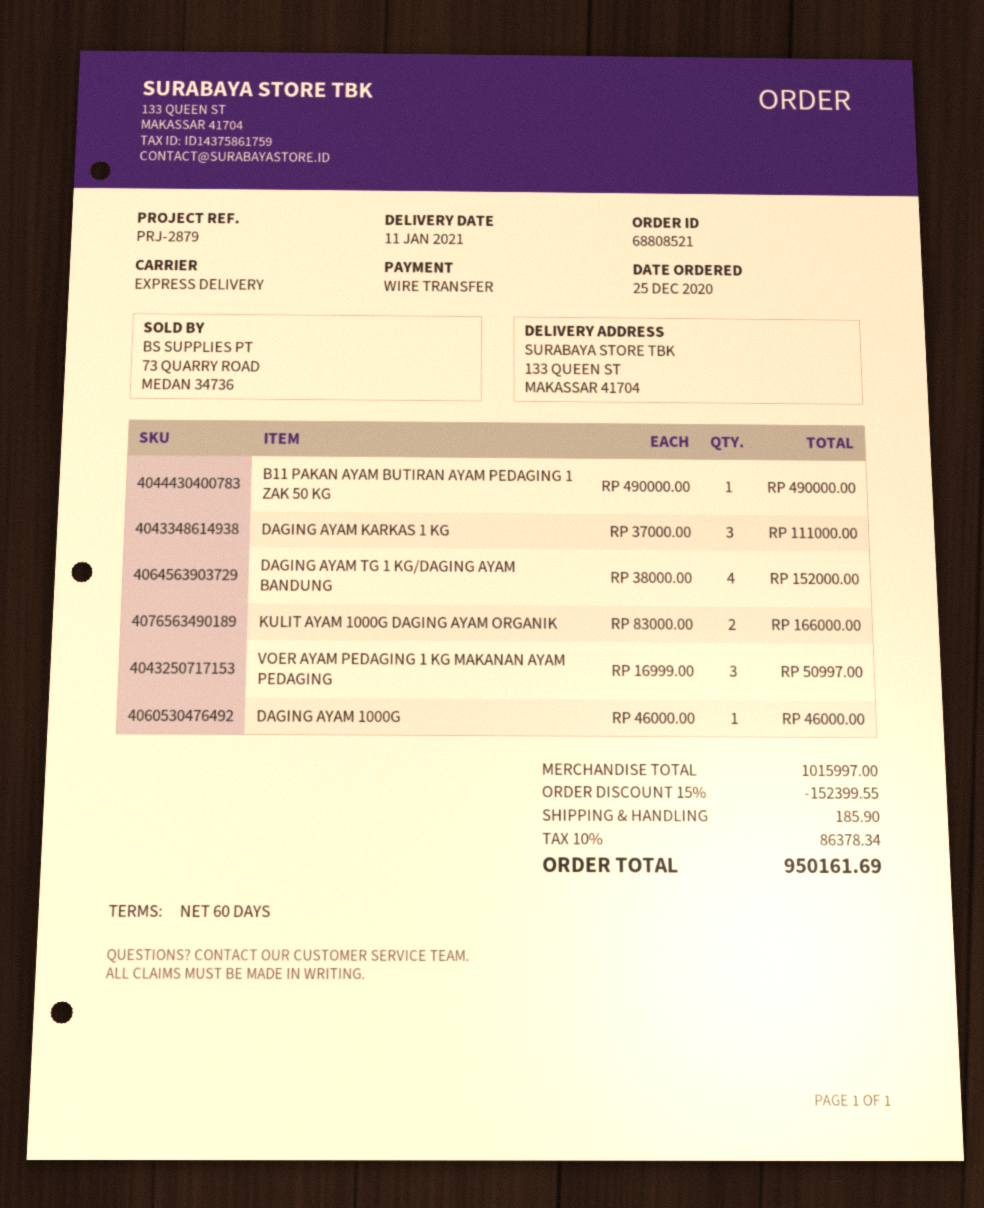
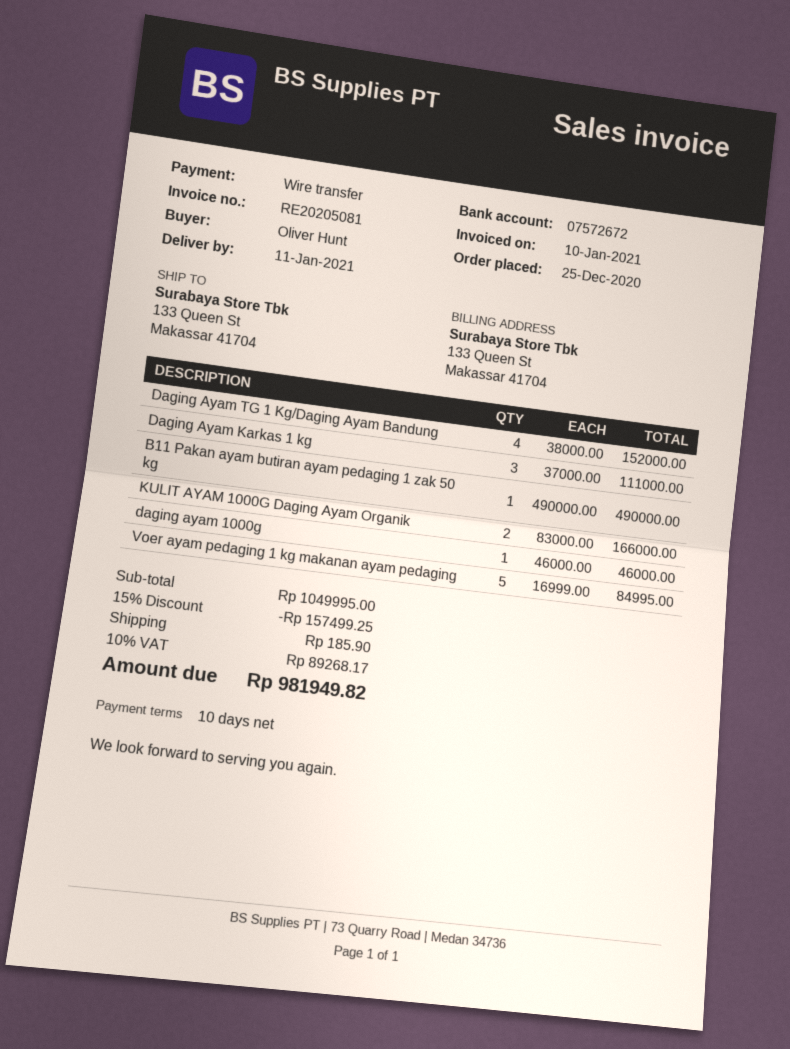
payment terms: 60 days -> 10 days
VOER AYAM PEDAGING 1 KG MAKANAN AYAM PEDAGING: 3 x 16999.00 = 50997.00 -> 5 x 16999.00 = 84995.00
subtotal: 1015997.00 -> 1049995.00
discount: 15% = 152399.55 -> 15% = 157499.25
tax: 10% = 86378.34 -> 10% = 89268.17
total: 950161.69 -> 981949.82

